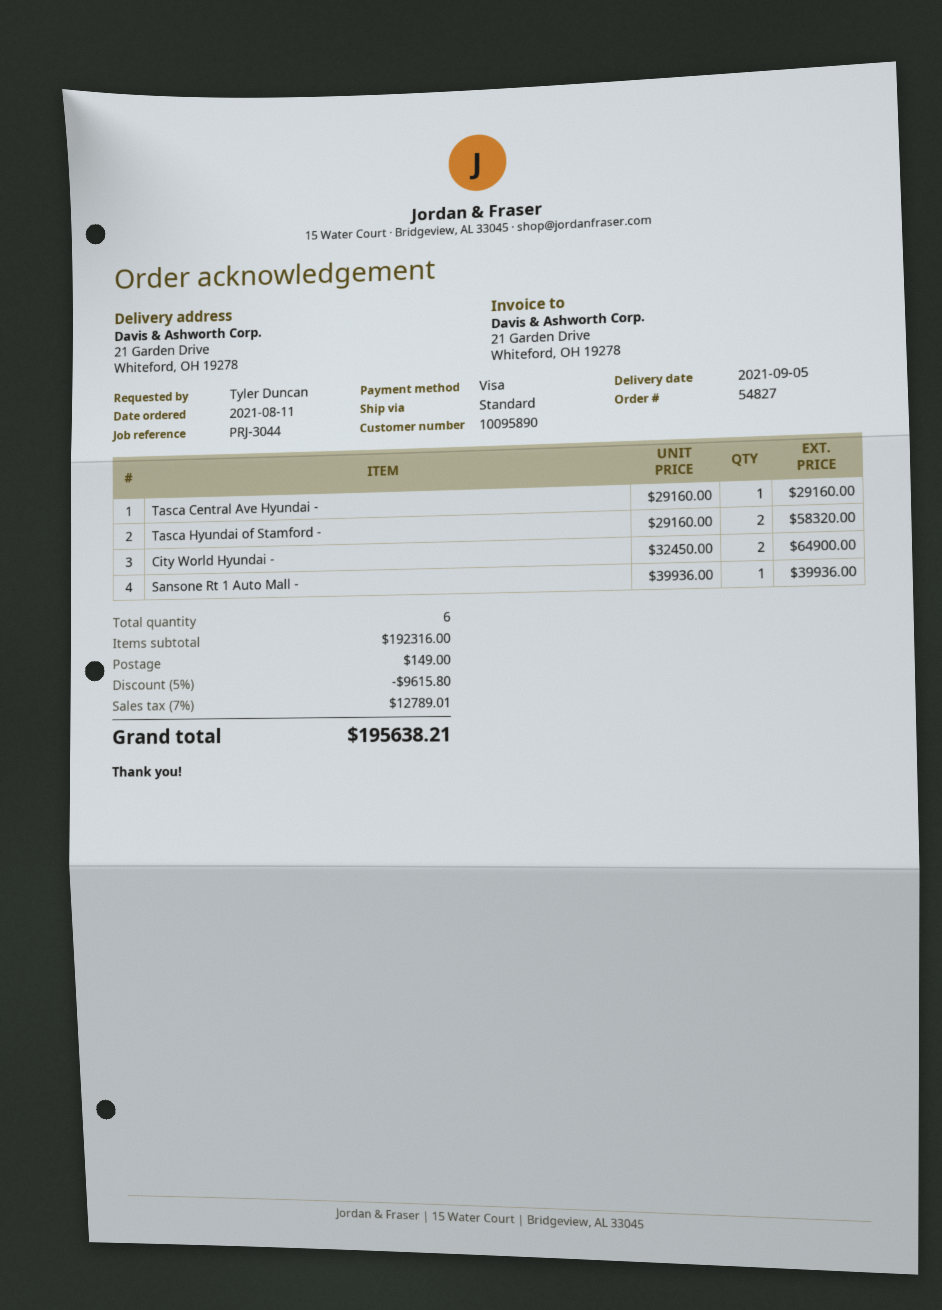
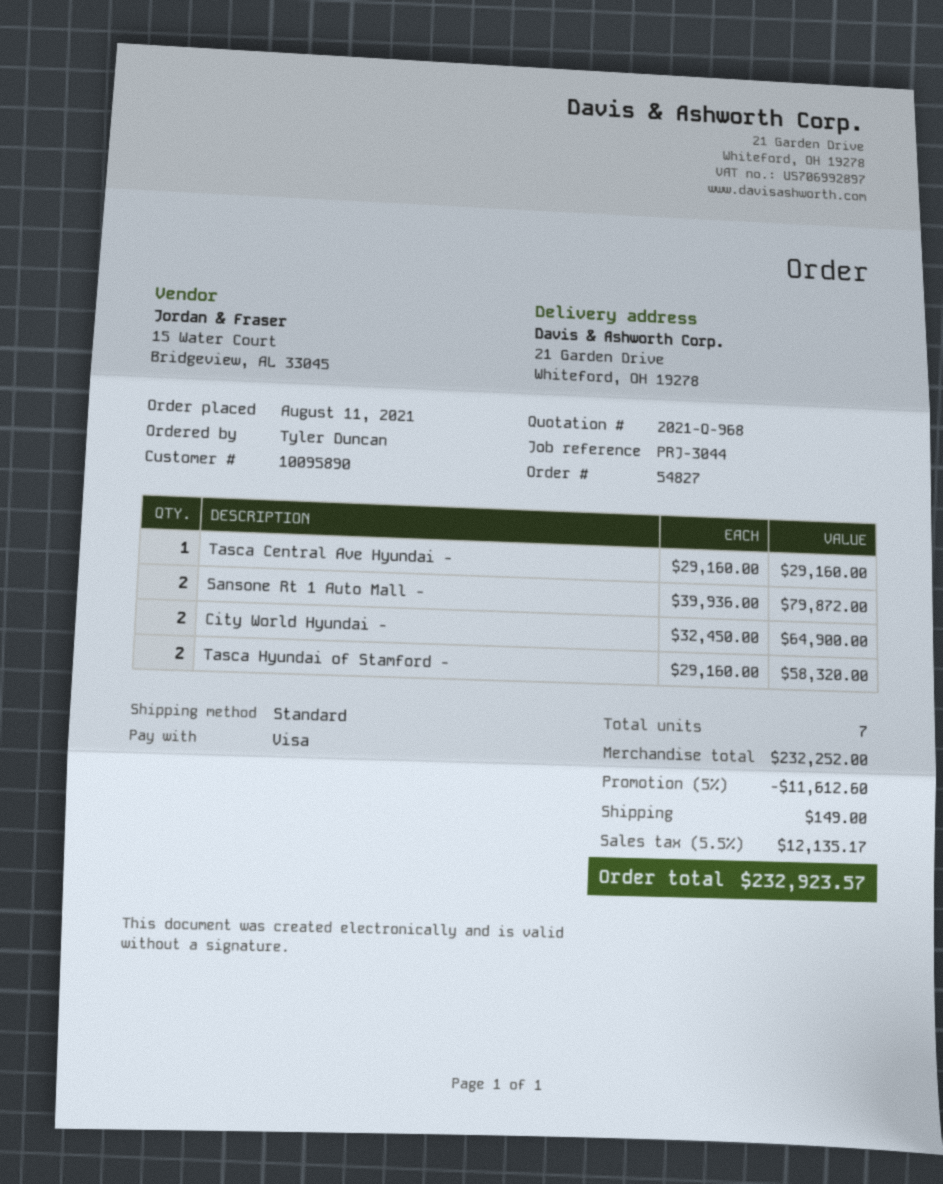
Sansone Rt 1 Auto Mall -: 1 x 39936.00 = 39936.00 -> 2 x 39936.00 = 79872.00
total quantity: 6 -> 7
subtotal: 192316.00 -> 232252.00
discount: 5% = 9615.80 -> 5% = 11612.60
tax: 7% = 12789.01 -> 5.5% = 12135.17
total: 195638.21 -> 232923.57

